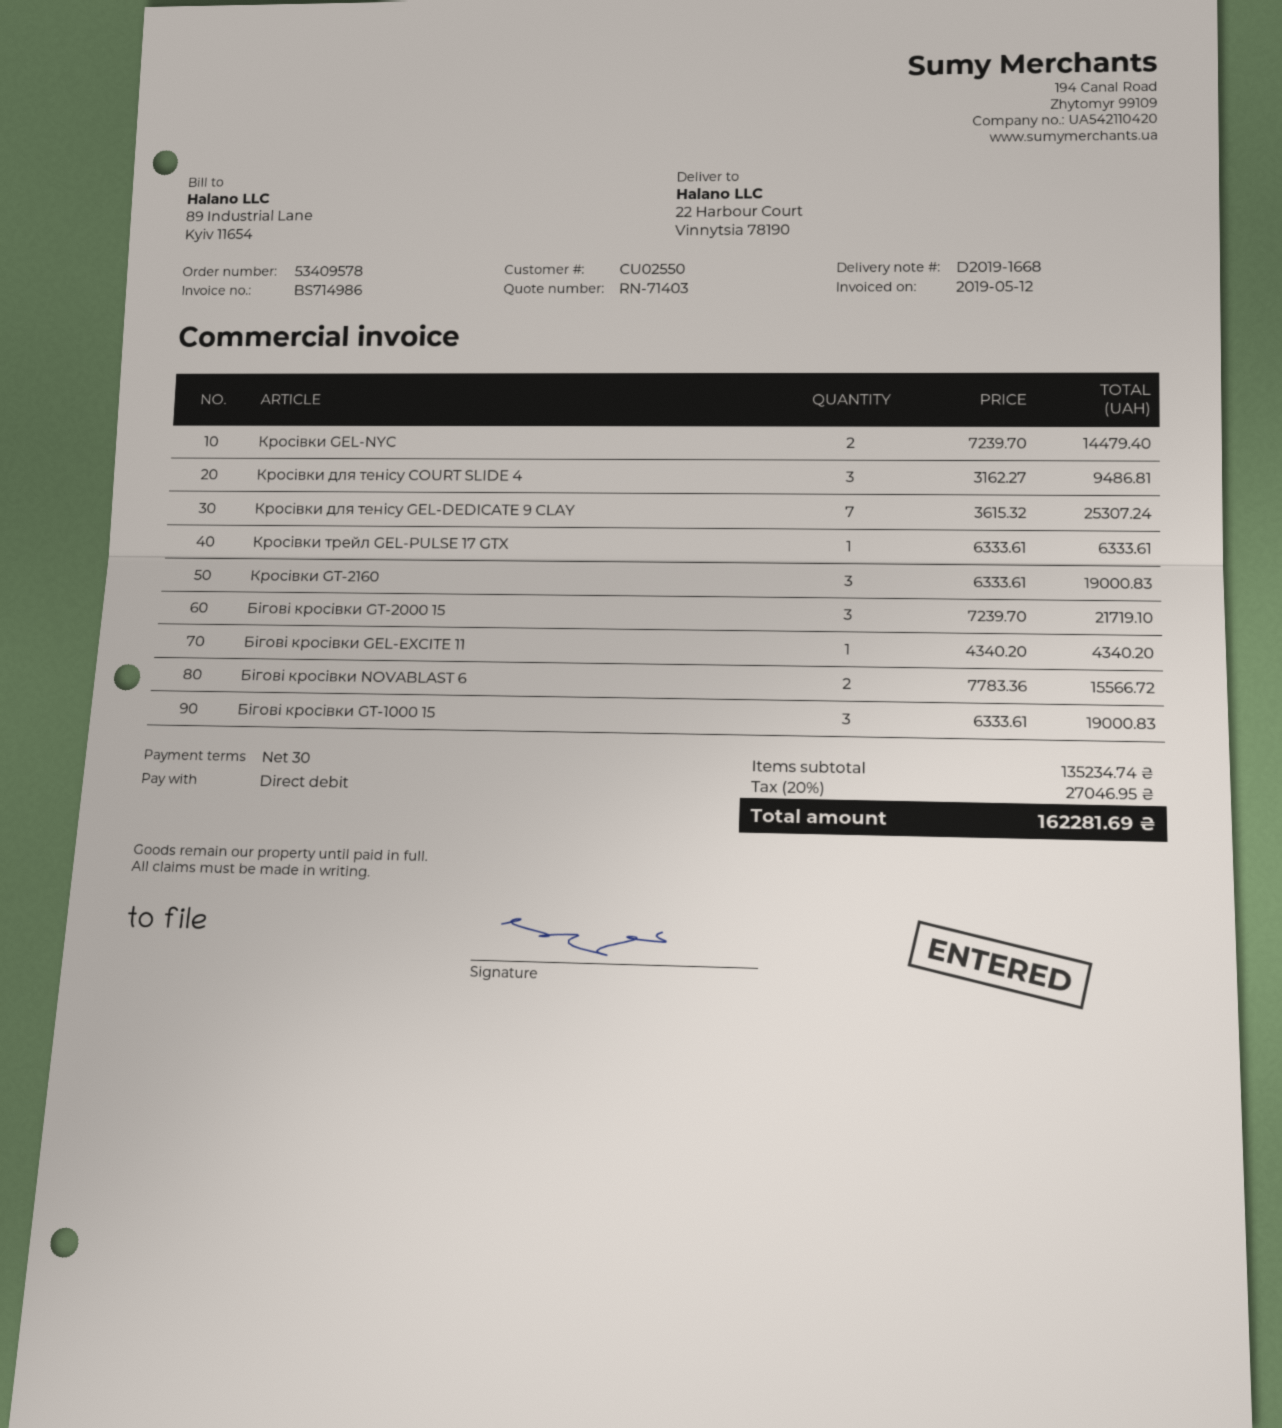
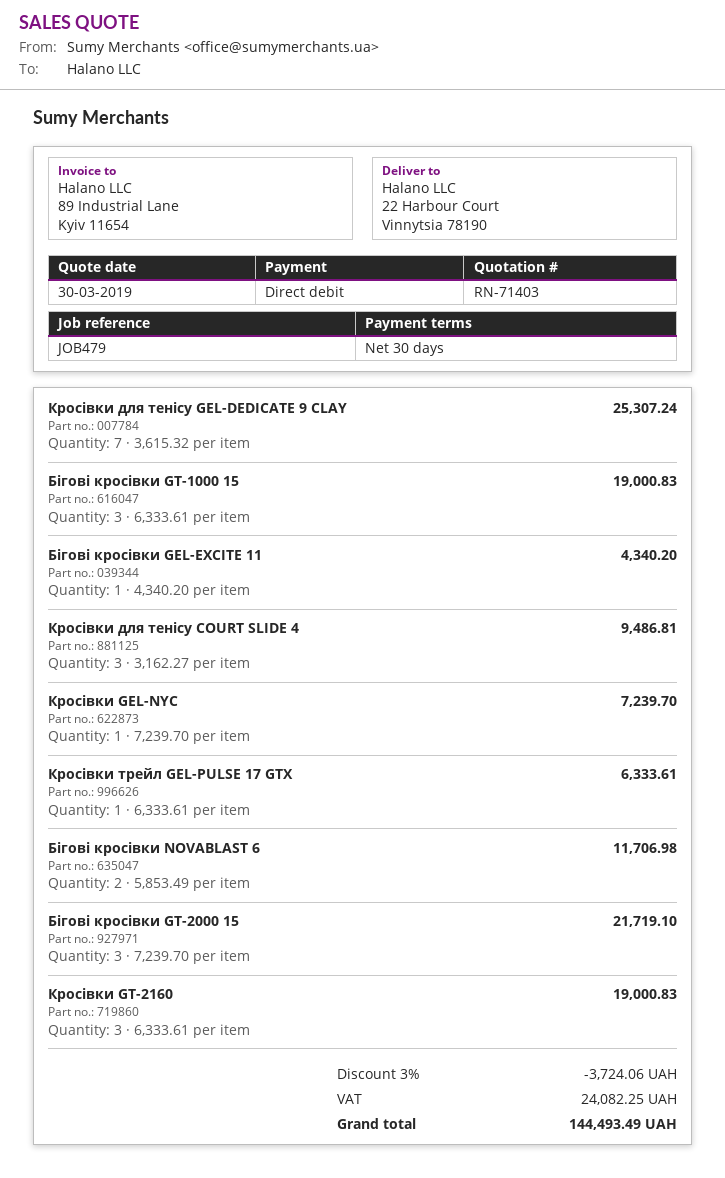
Кросівки GEL-NYC: 2 x 7239.70 = 14479.40 -> 1 x 7239.70 = 7239.70
Бігові кросівки NOVABLAST 6: 2 x 7783.36 = 15566.72 -> 2 x 5853.49 = 11706.98
discount: none -> 3% = 3724.06
tax: 27046.95 -> 24082.25
total: 162281.69 -> 144493.49

